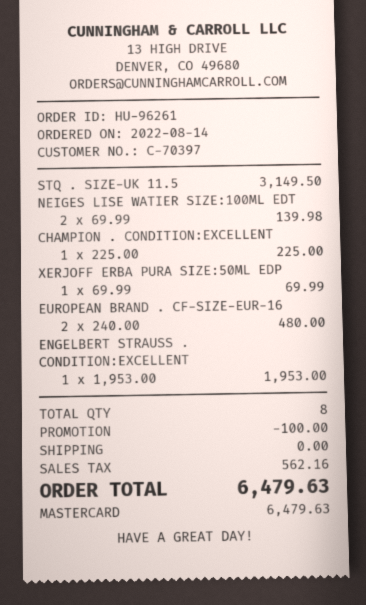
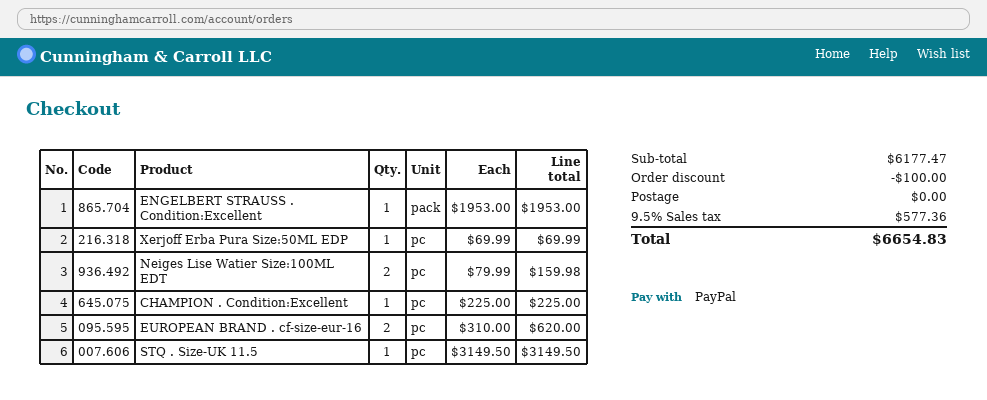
payment method: Mastercard -> PayPal
NEIGES LISE WATIER SIZE:100ML EDT: 2 x 69.99 = 139.98 -> 2 x 79.99 = 159.98
EUROPEAN BRAND . CF-SIZE-EUR-16: 2 x 240.00 = 480.00 -> 2 x 310.00 = 620.00
tax: 562.16 -> 577.36
total: 6479.63 -> 6654.83

